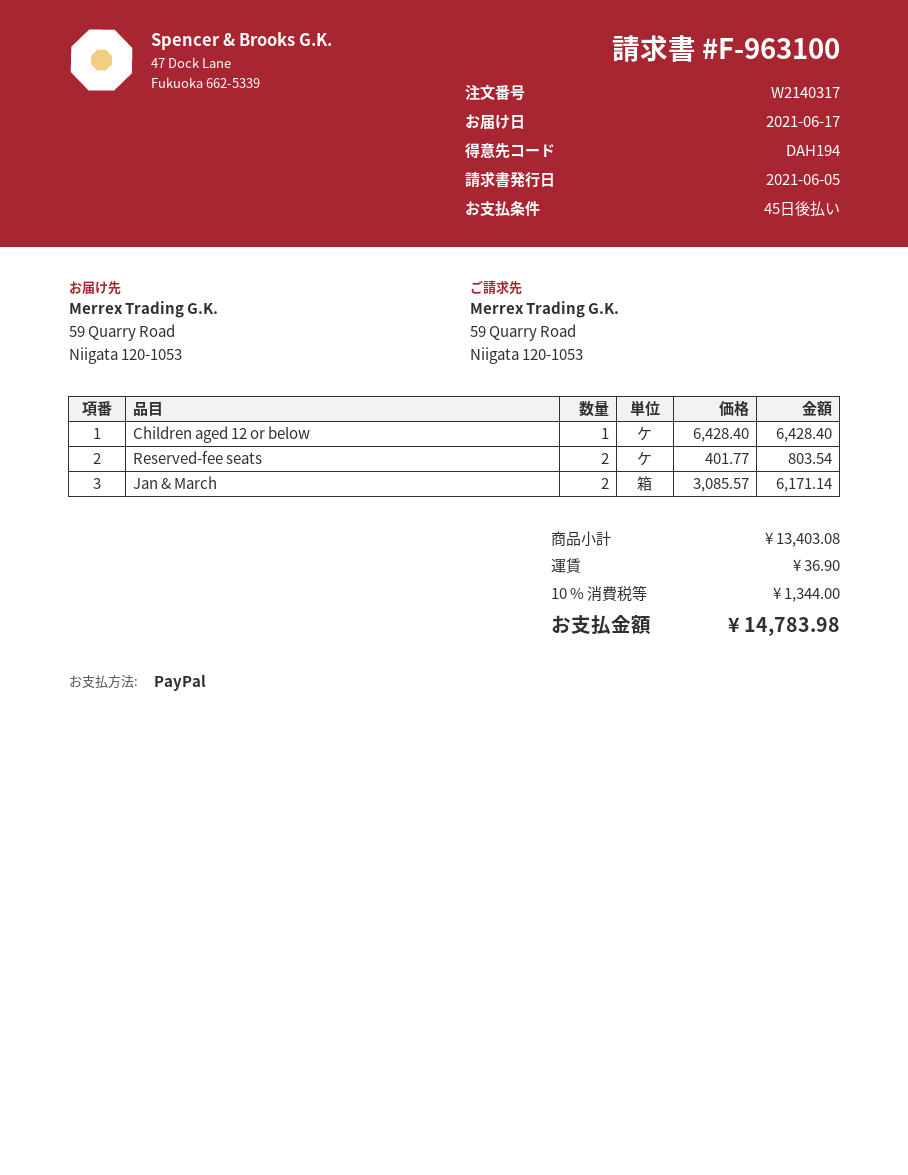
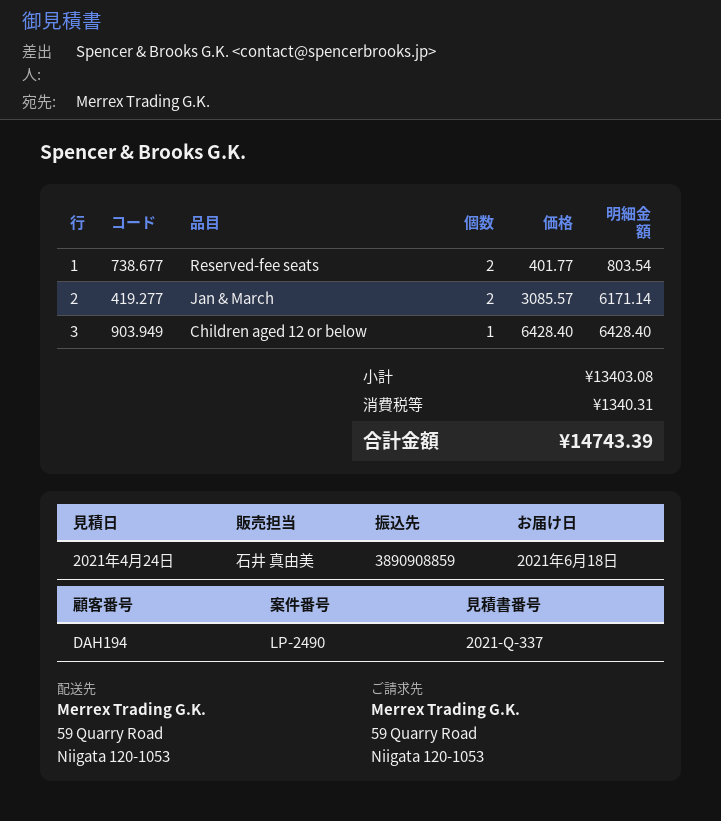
delivery date: 2021-06-17 -> 2021-06-18
shipping: 36.90 -> none
tax: 1344.00 -> 1340.31
total: 14783.98 -> 14743.39

